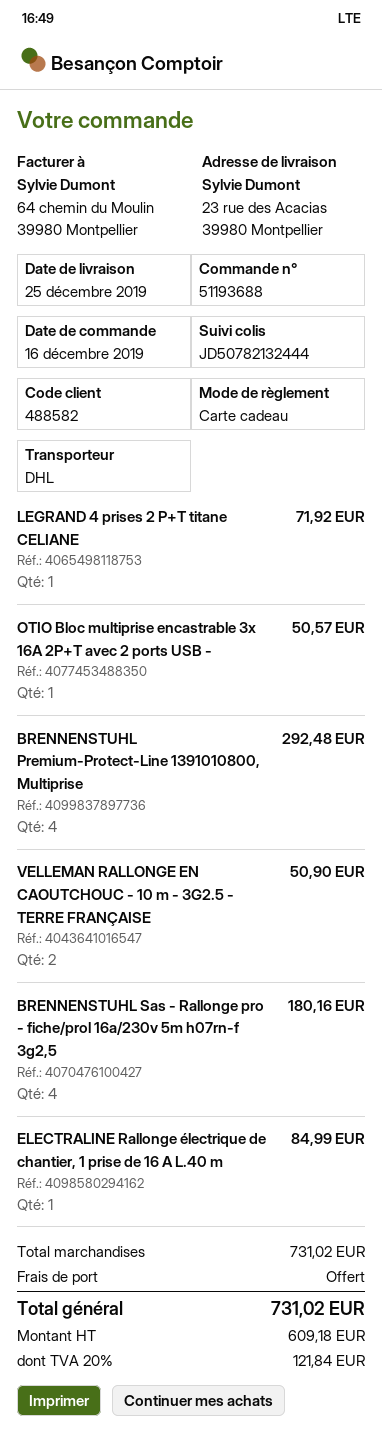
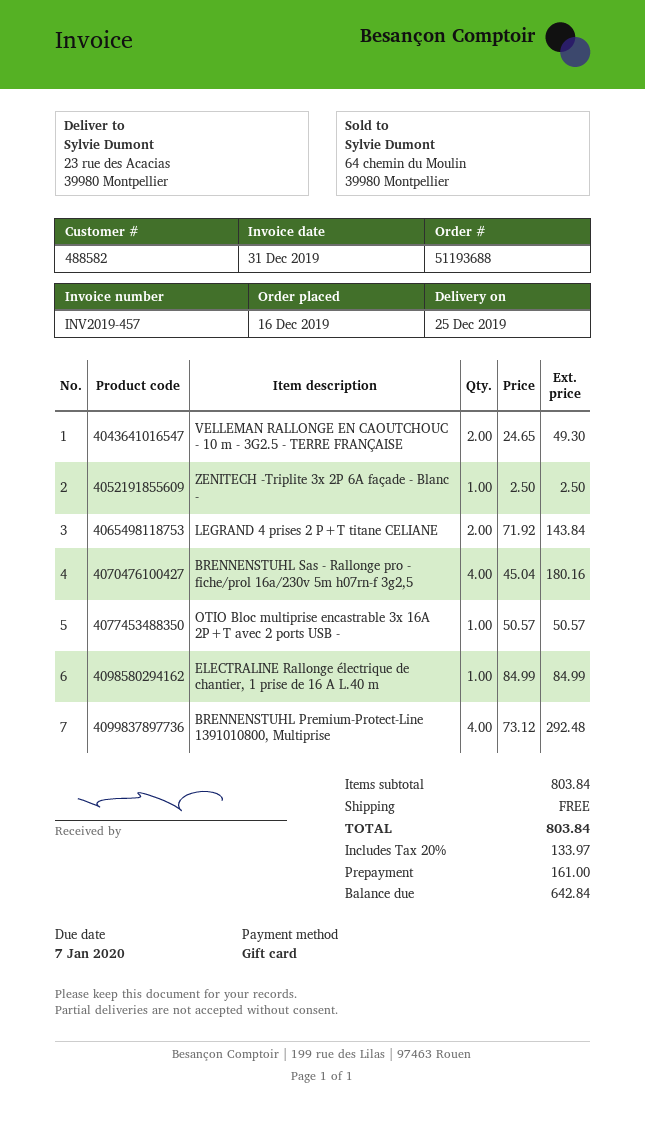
LEGRAND 4 prises 2 P+T titane CELIANE: 1 for 71.92 -> 2 for 143.84
VELLEMAN RALLONGE EN CAOUTCHOUC - 10 m - 3G2.5 - TERRE FRANÇAISE: 2 for 50.90 -> 2 for 49.30
ZENITECH -Triplite 3x 2P 6A façade - Blanc -: none -> 1 for 2.50
subtotal: 731.02 -> 803.84
tax: 20% = 121.84 -> 20% = 133.97
total: 731.02 -> 803.84

